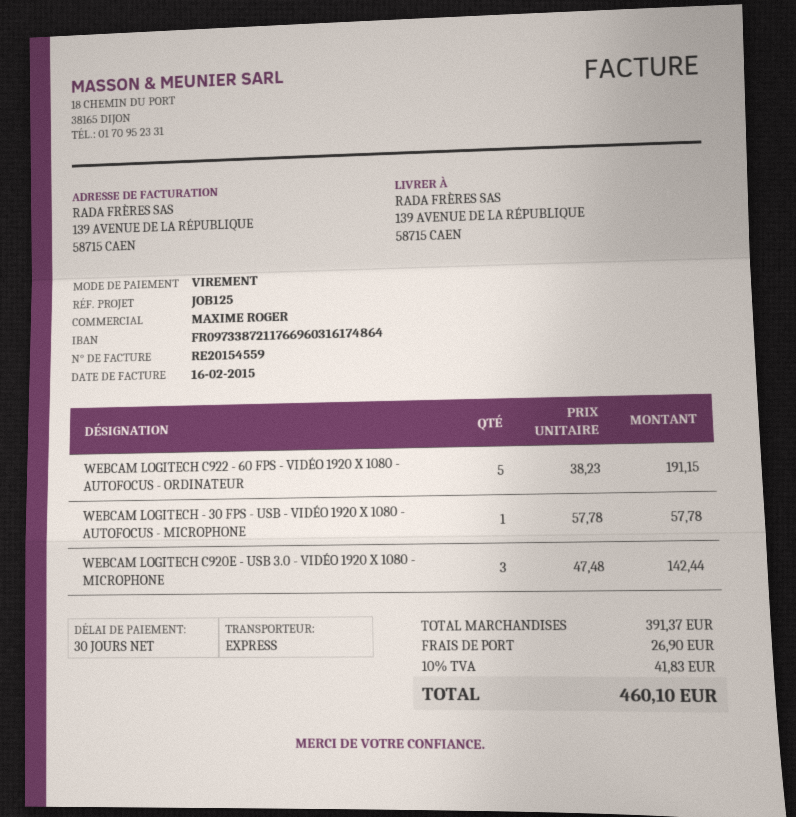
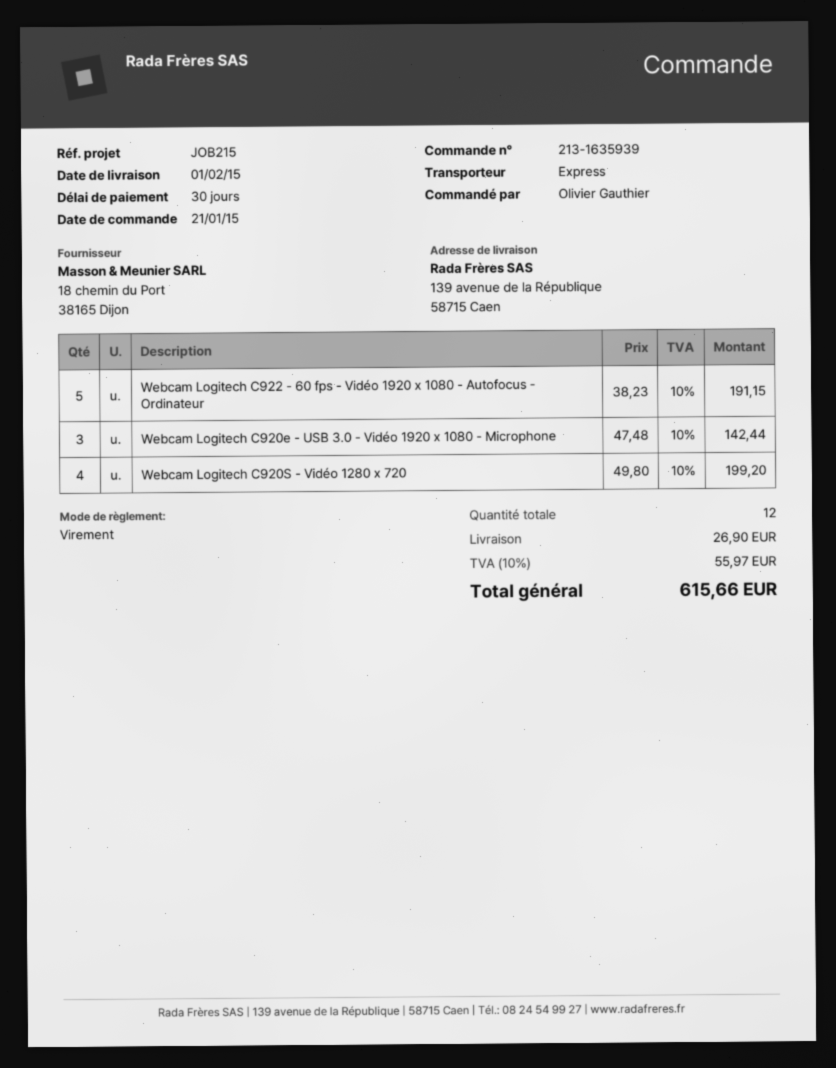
reference: JOB125 -> JOB215
WEBCAM LOGITECH - 30 FPS - USB - VIDÉO 1920 X 1080 - AUTOFOCUS - MICROPHONE: 1 x 57.78 = 57.78 -> none
Webcam Logitech C920S - Vidéo 1280 x 720: none -> 4 x 49.80 = 199.20
tax: 10% = 41.83 -> 10% = 55.97
total: 460.10 -> 615.66

